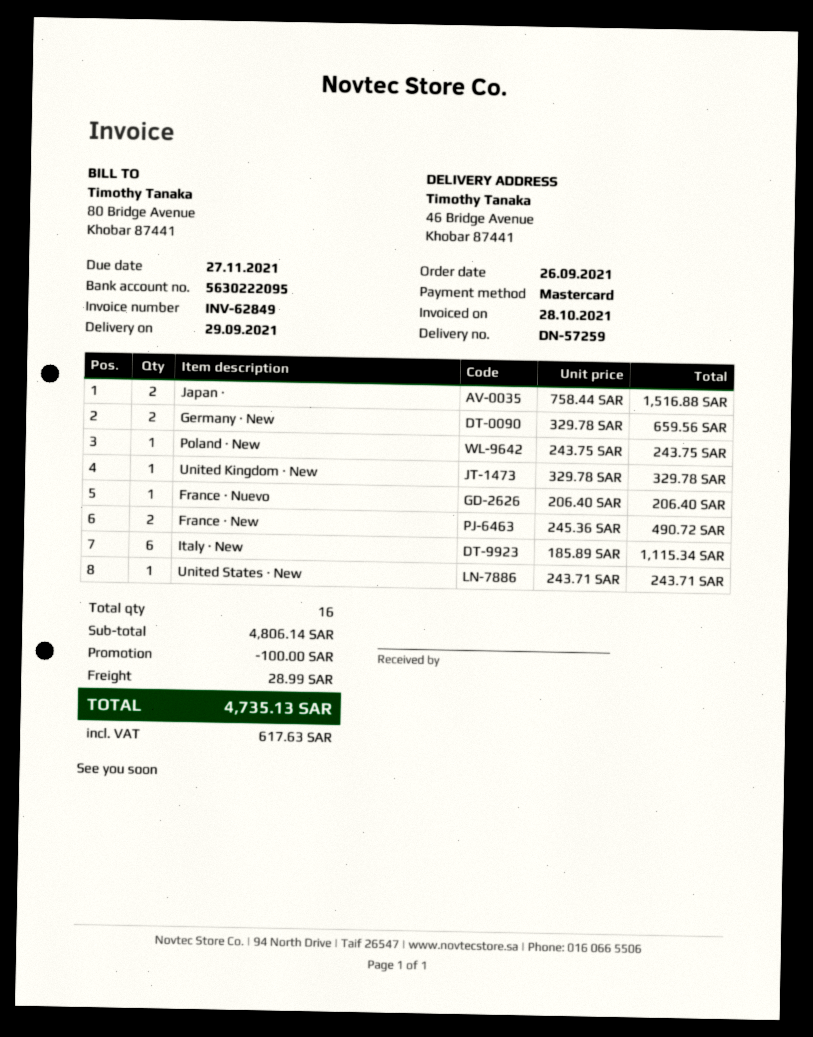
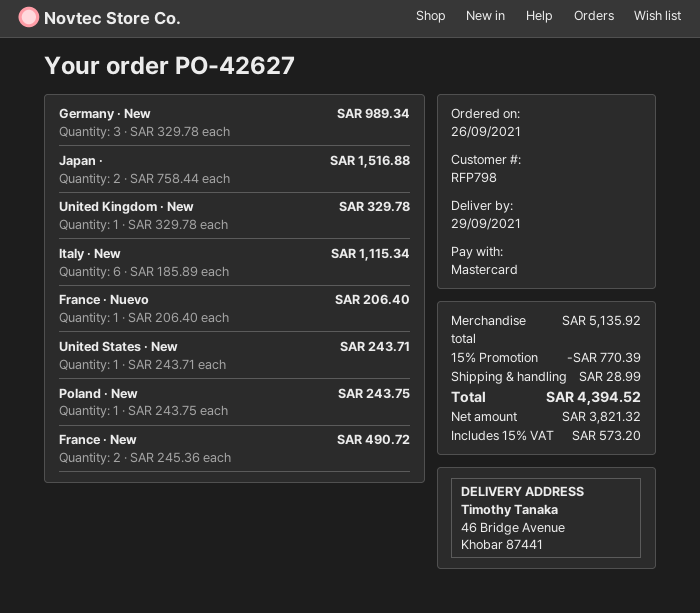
Germany · New: 2 x 329.78 = 659.56 -> 3 x 329.78 = 989.34
subtotal: 4806.14 -> 5135.92
discount: 100.00 -> 770.39
tax: 617.63 -> 573.20
total: 4735.13 -> 4394.52

